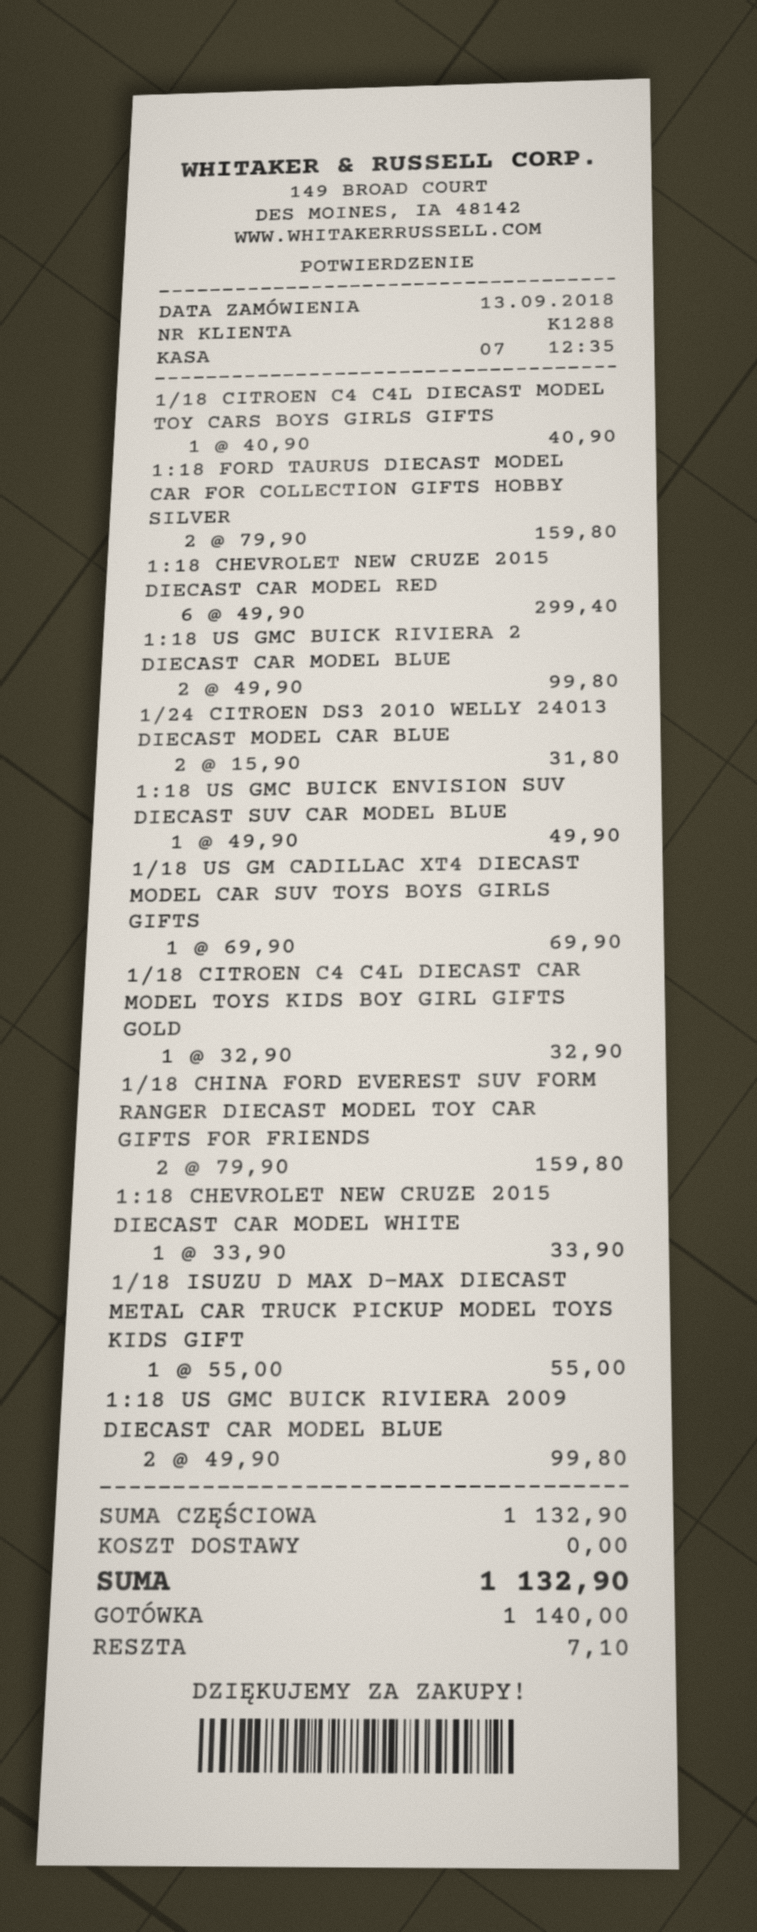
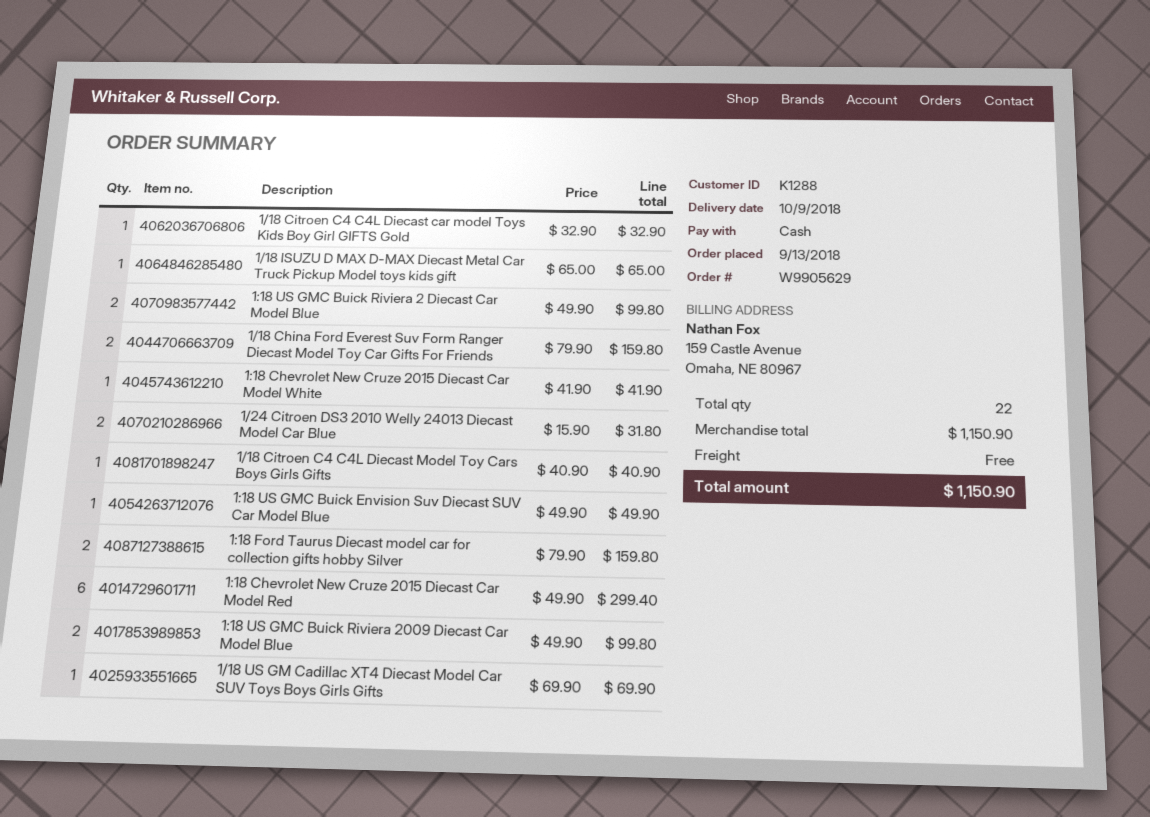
1:18 CHEVROLET NEW CRUZE 2015 DIECAST CAR MODEL WHITE: 1 x 33.90 = 33.90 -> 1 x 41.90 = 41.90
1/18 ISUZU D MAX D-MAX DIECAST METAL CAR TRUCK PICKUP MODEL TOYS KIDS GIFT: 1 x 55.00 = 55.00 -> 1 x 65.00 = 65.00
subtotal: 1132.90 -> 1150.90
total: 1132.90 -> 1150.90

